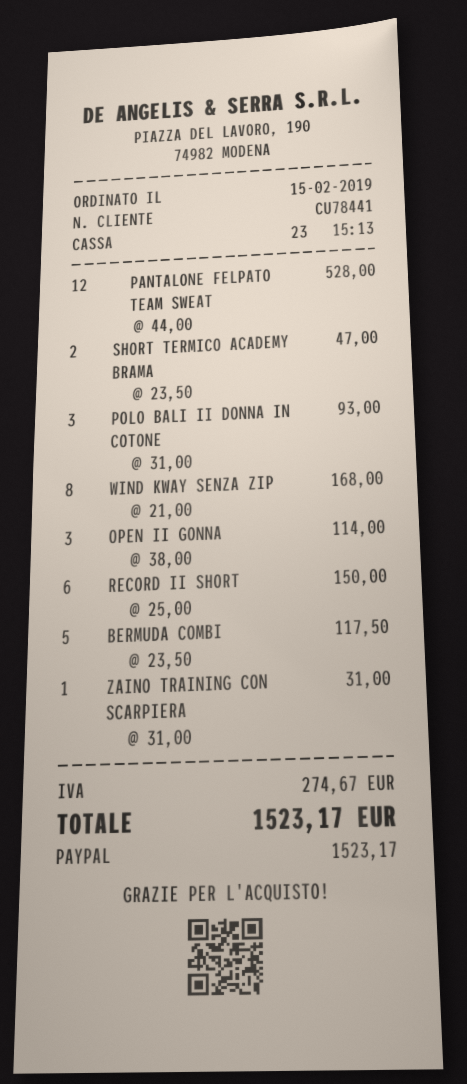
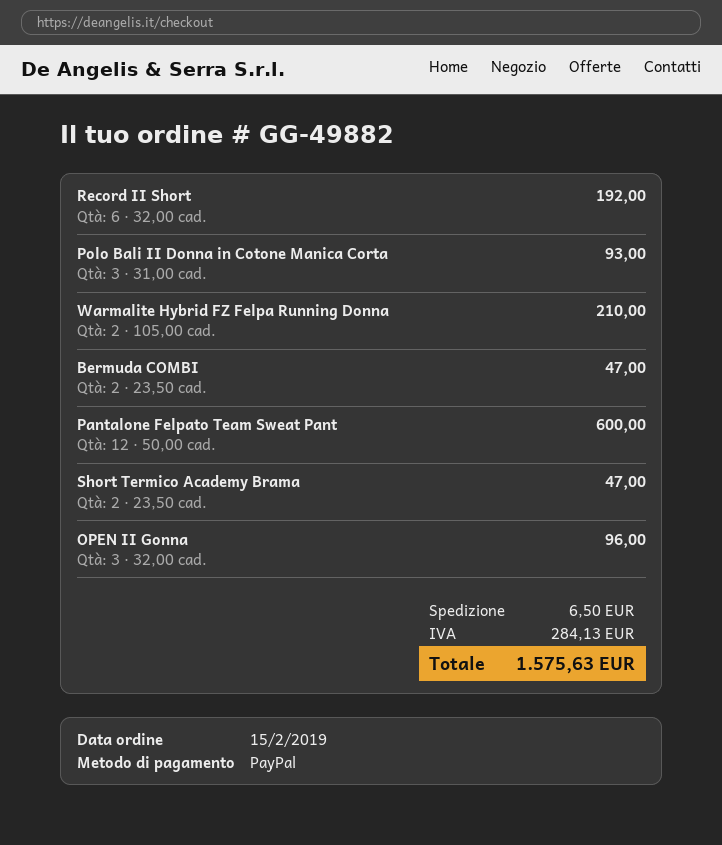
PANTALONE FELPATO TEAM SWEAT: 12 x 44.00 = 528.00 -> 12 x 50.00 = 600.00
WIND KWAY SENZA ZIP: 8 x 21.00 = 168.00 -> none
OPEN II GONNA: 3 x 38.00 = 114.00 -> 3 x 32.00 = 96.00
RECORD II SHORT: 6 x 25.00 = 150.00 -> 6 x 32.00 = 192.00
BERMUDA COMBI: 5 x 23.50 = 117.50 -> 2 x 23.50 = 47.00
ZAINO TRAINING CON SCARPIERA: 1 x 31.00 = 31.00 -> none
Warmalite Hybrid FZ Felpa Running Donna: none -> 2 x 105.00 = 210.00
shipping: none -> 6.50
tax: 274.67 -> 284.13
total: 1523.17 -> 1575.63

